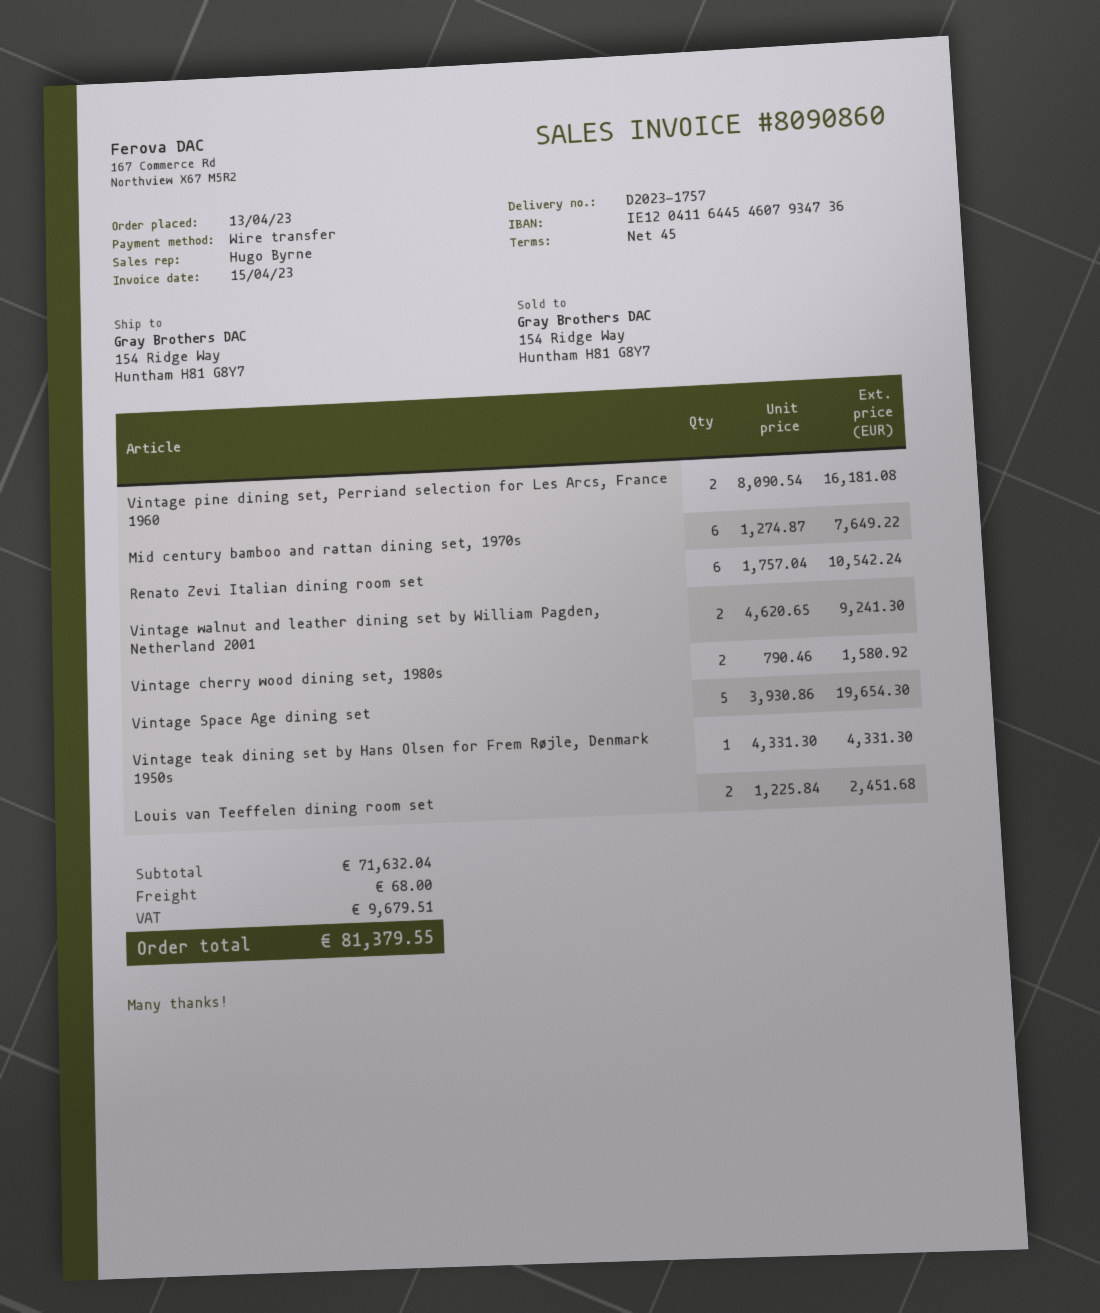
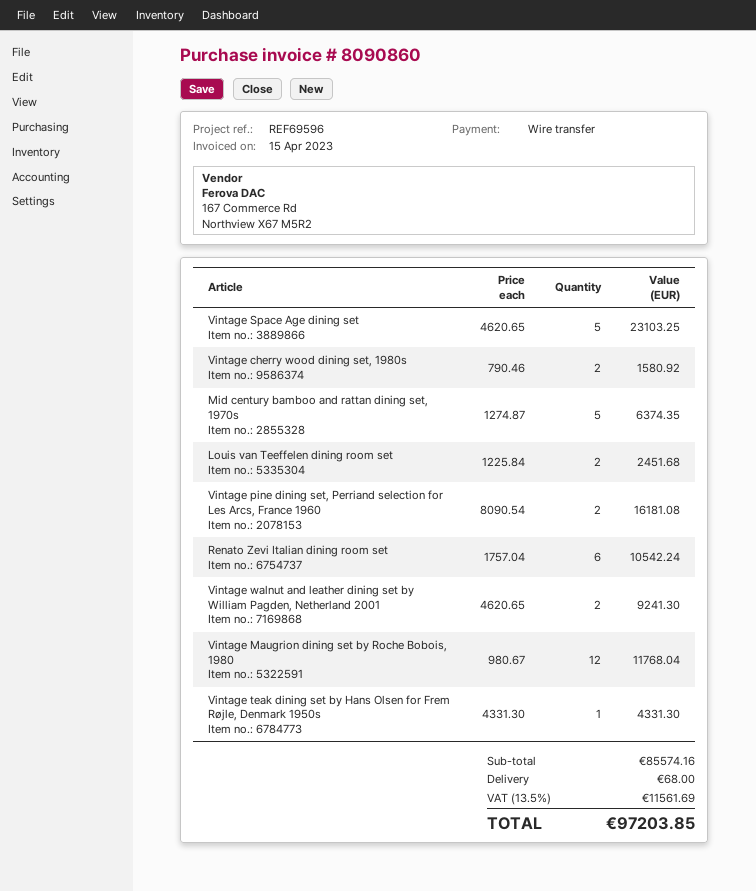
Mid century bamboo and rattan dining set, 1970s: 6 x 1274.87 = 7649.22 -> 5 x 1274.87 = 6374.35
Vintage Space Age dining set: 5 x 3930.86 = 19654.30 -> 5 x 4620.65 = 23103.25
Vintage Maugrion dining set by Roche Bobois, 1980: none -> 12 x 980.67 = 11768.04
subtotal: 71632.04 -> 85574.16
tax: 9679.51 -> 11561.69
total: 81379.55 -> 97203.85

